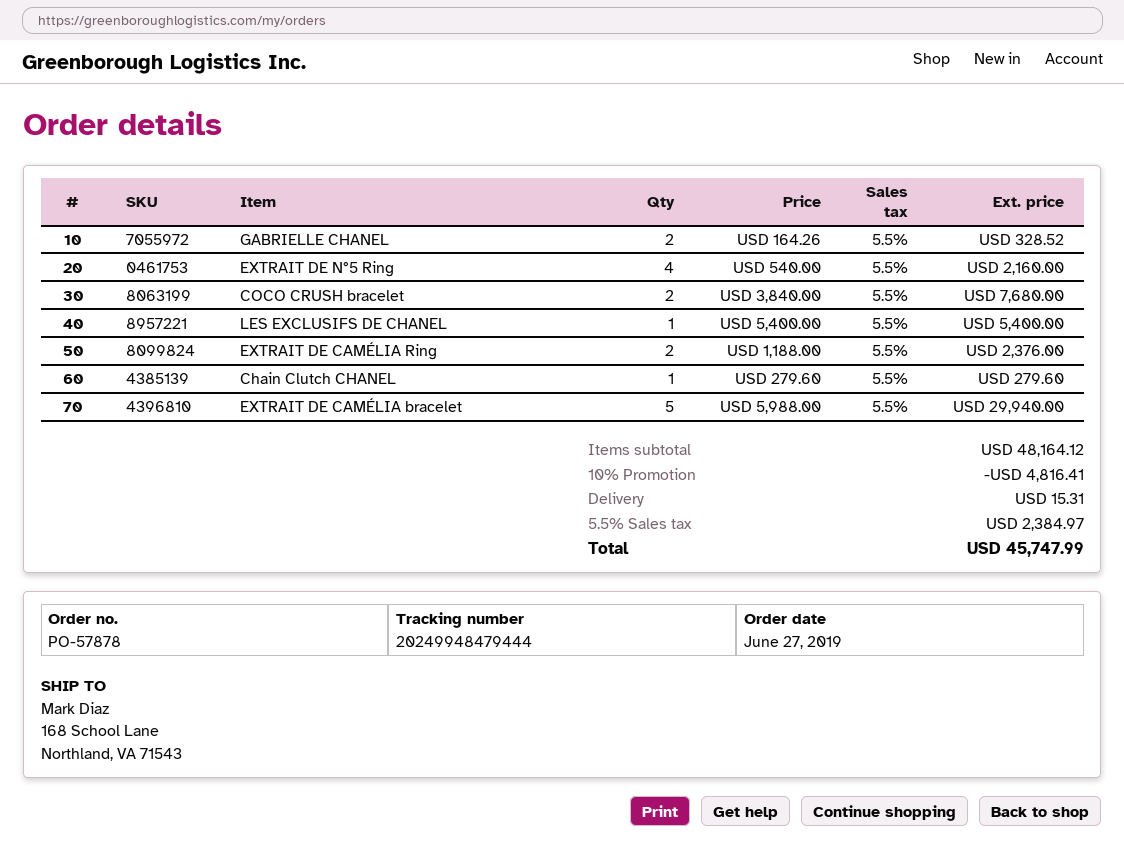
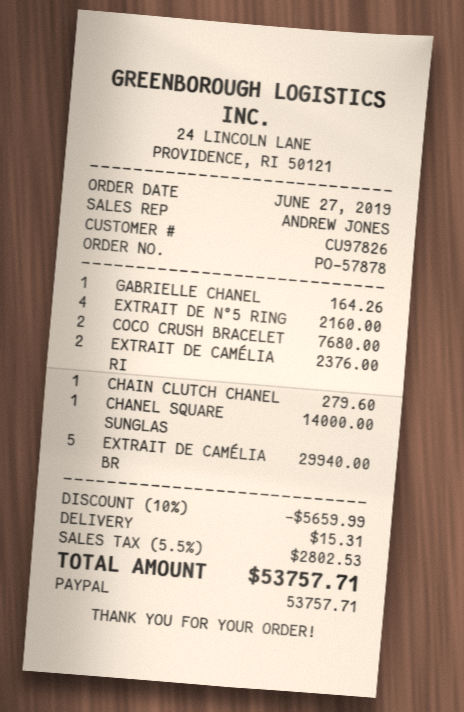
GABRIELLE CHANEL: 2 for 328.52 -> 1 for 164.26
LES EXCLUSIFS DE CHANEL: 1 for 5400.00 -> none
CHANEL SQUARE SUNGLAS: none -> 1 for 14000.00
discount: 10% = 4816.41 -> 10% = 5659.99
tax: 5.5% = 2384.97 -> 5.5% = 2802.53
total: 45747.99 -> 53757.71

